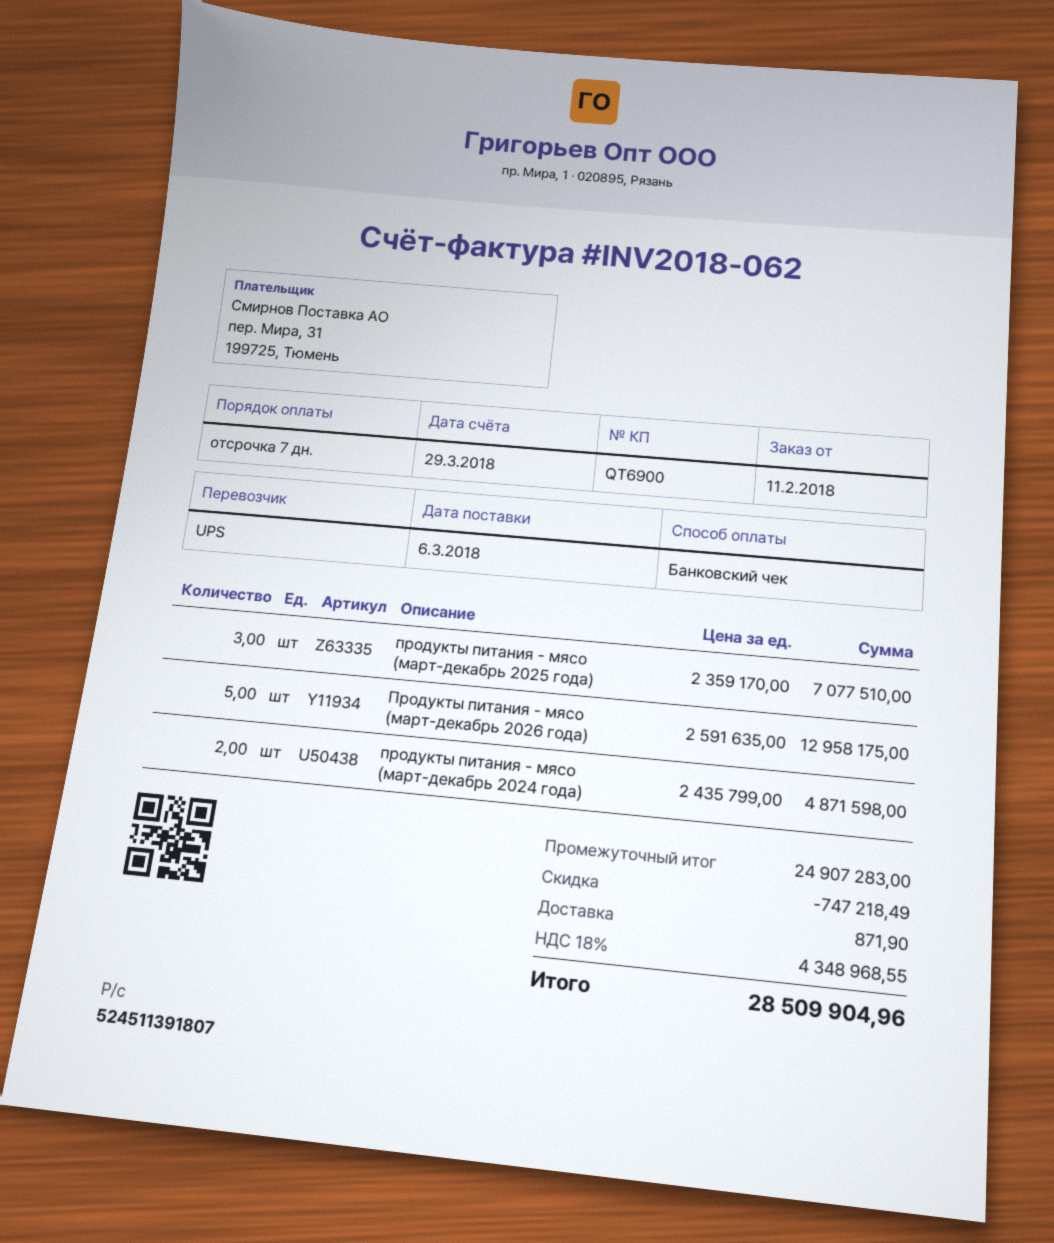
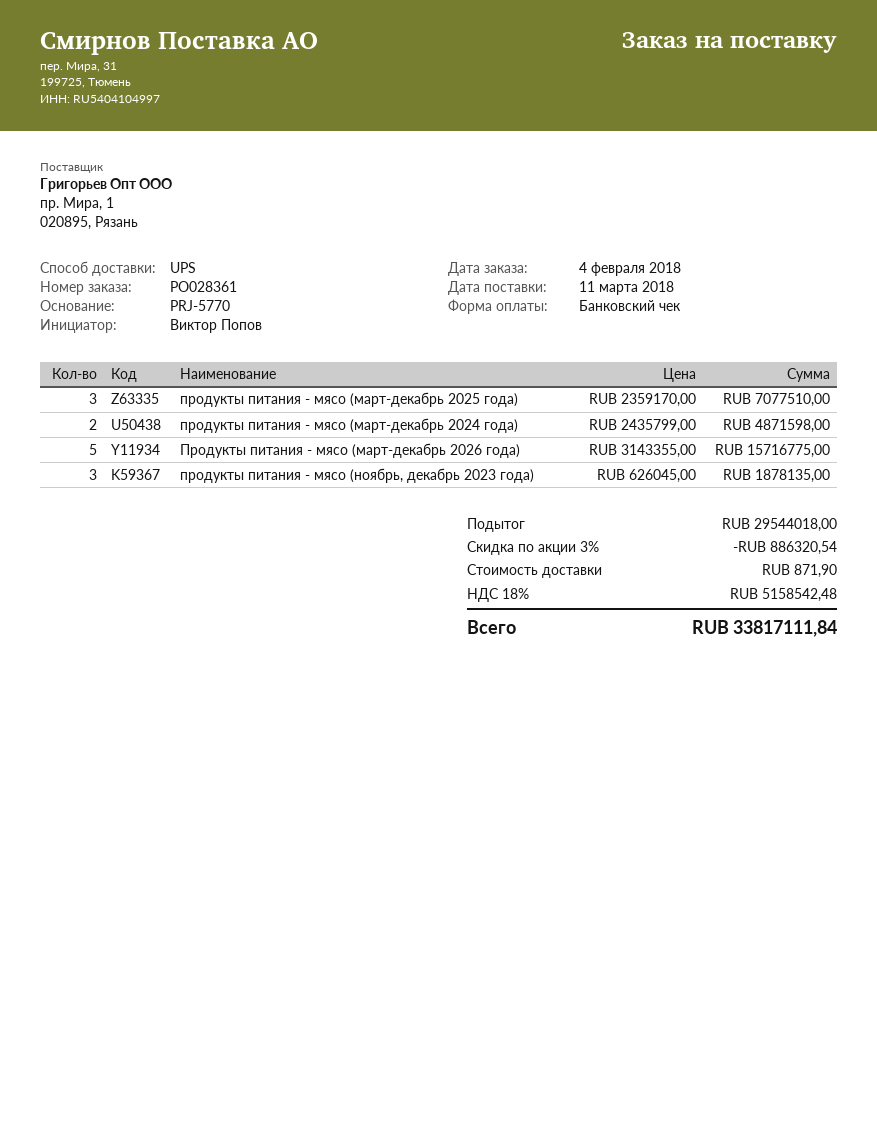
order date: 2018-02-11 -> 2018-02-04
delivery date: 2018-03-06 -> 2018-03-11
Продукты питания - мясо (март-декабрь 2026 года): 5 x 2591635.00 = 12958175.00 -> 5 x 3143355.00 = 15716775.00
продукты питания - мясо (ноябрь, декабрь 2023 года): none -> 3 x 626045.00 = 1878135.00
subtotal: 24907283.00 -> 29544018.00
discount: 747218.49 -> 886320.54
tax: 18% = 4348968.55 -> 18% = 5158542.48
total: 28509904.96 -> 33817111.84

